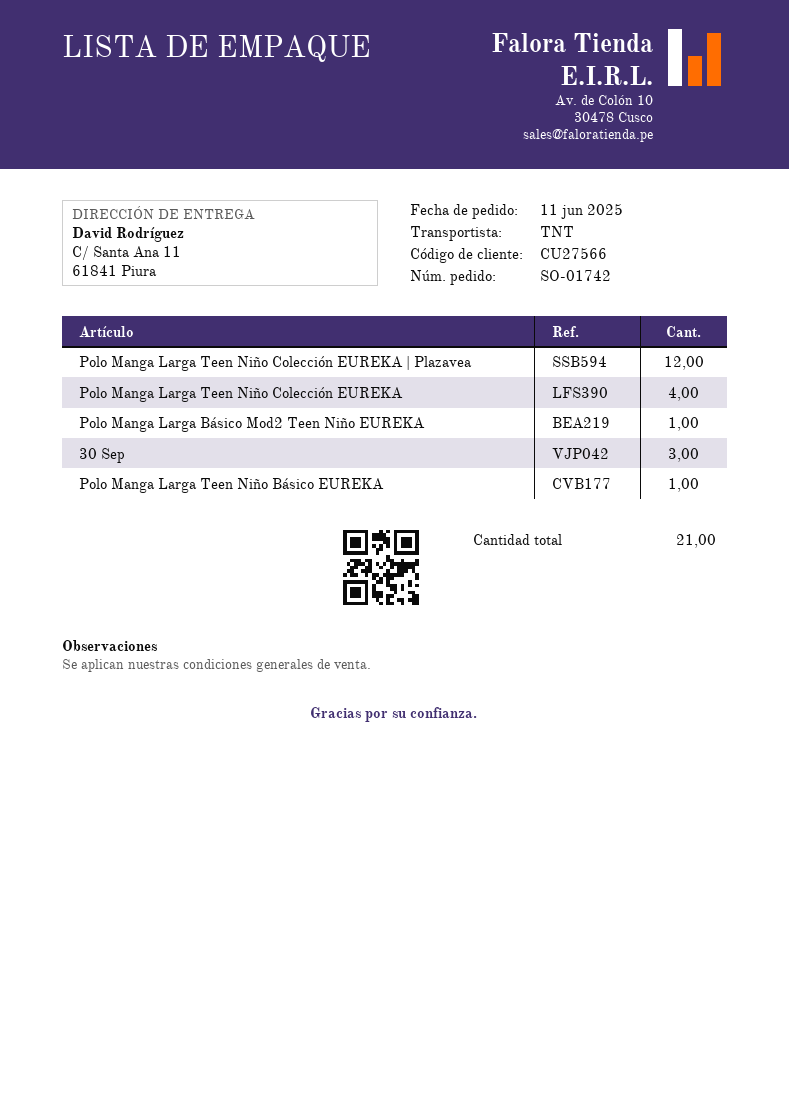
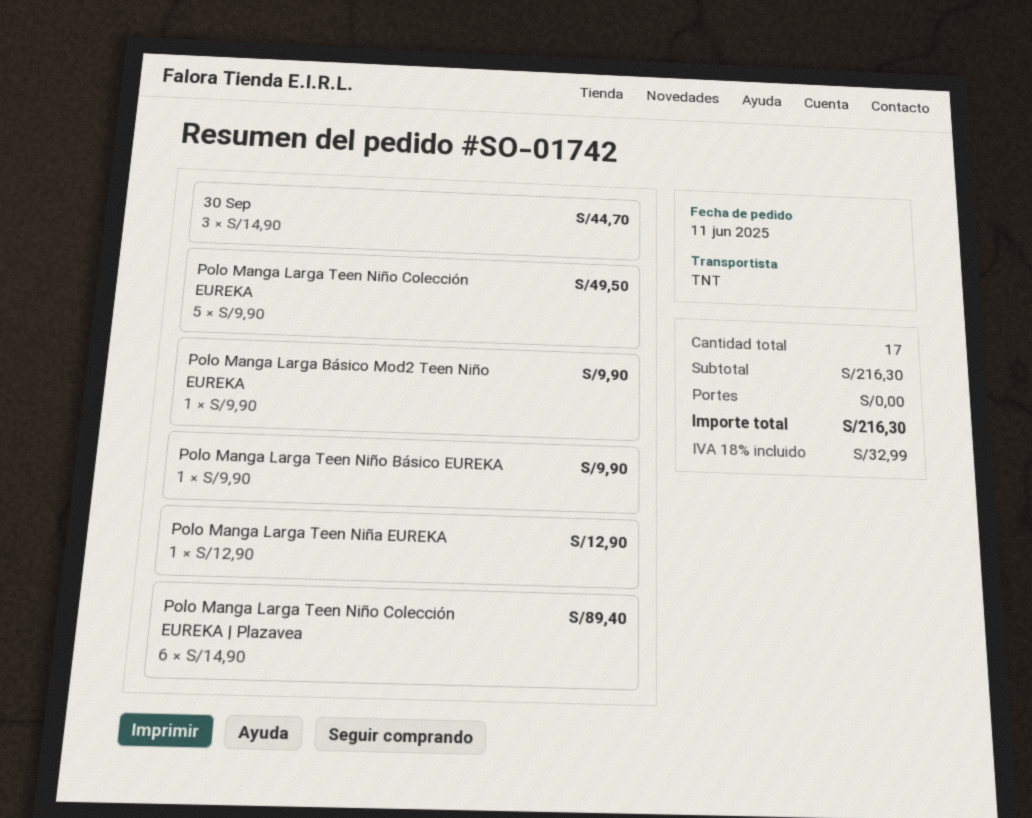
Polo Manga Larga Teen Niño Colección EUREKA | Plazavea: 12 -> 6
Polo Manga Larga Teen Niño Colección EUREKA: 4 -> 5
Polo Manga Larga Teen Niña EUREKA: none -> 1
total quantity: 21 -> 17

